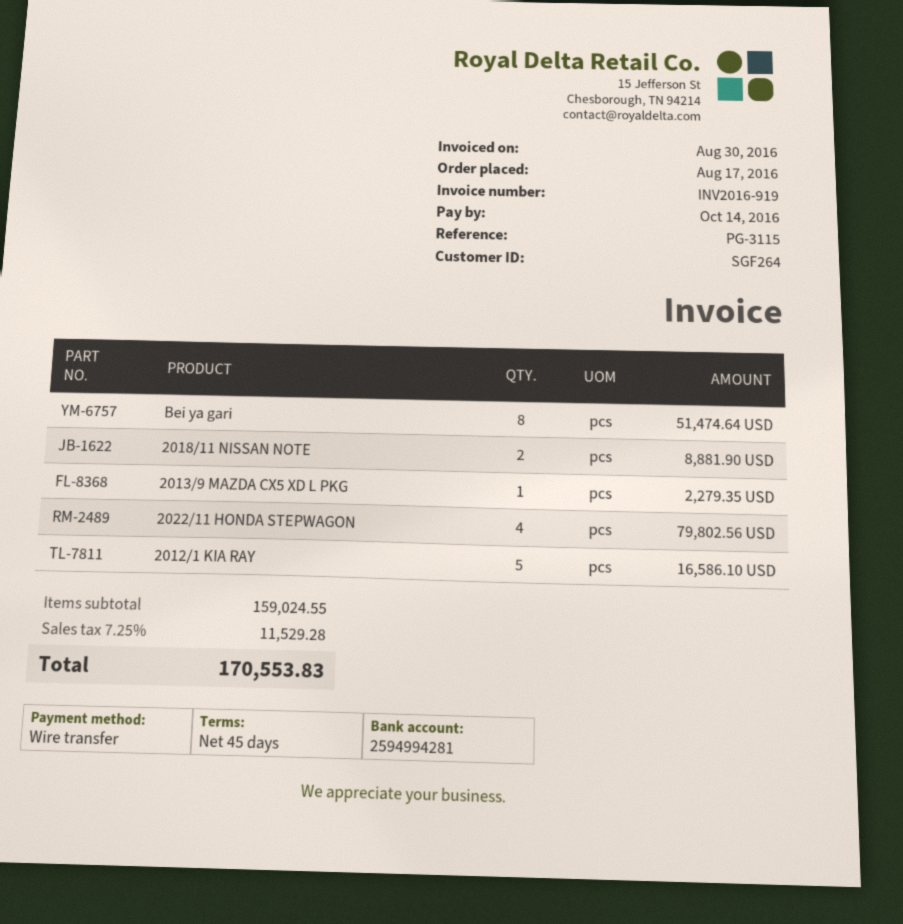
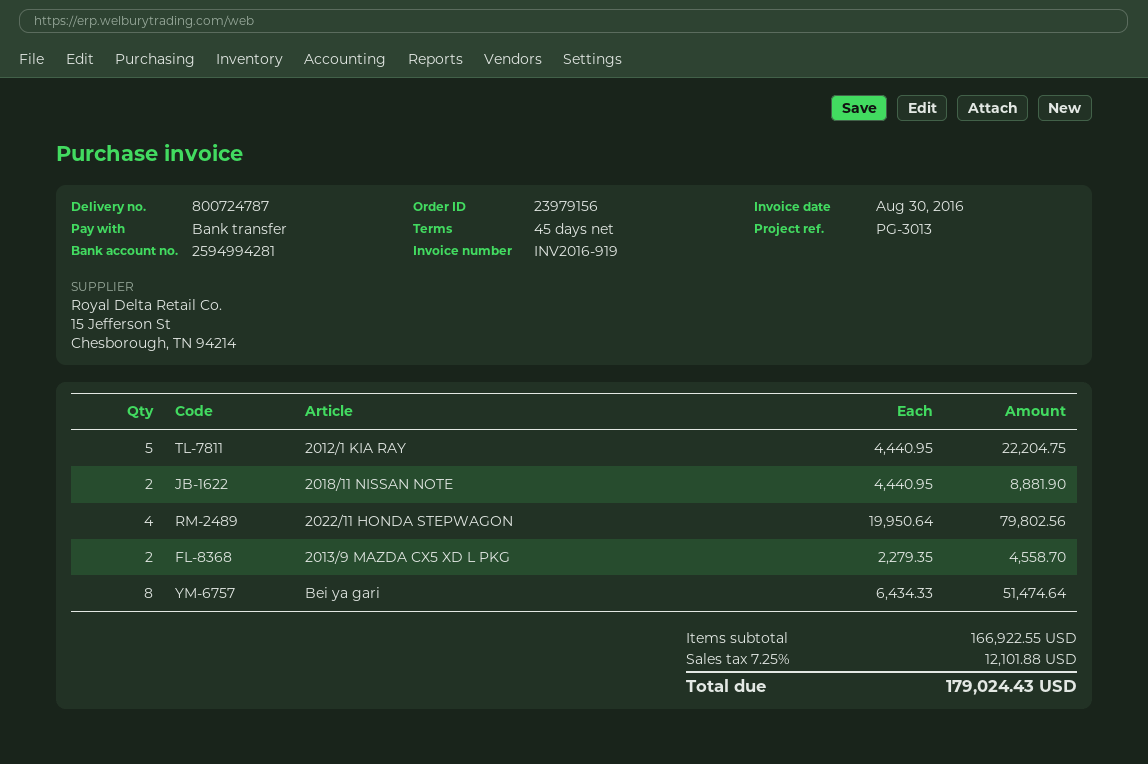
reference: PG-3115 -> PG-3013
2013/9 MAZDA CX5 XD L PKG: 1 for 2279.35 -> 2 for 4558.70
2012/1 KIA RAY: 5 for 16586.10 -> 5 for 22204.75
subtotal: 159024.55 -> 166922.55
tax: 7.25% = 11529.28 -> 7.25% = 12101.88
total: 170553.83 -> 179024.43

